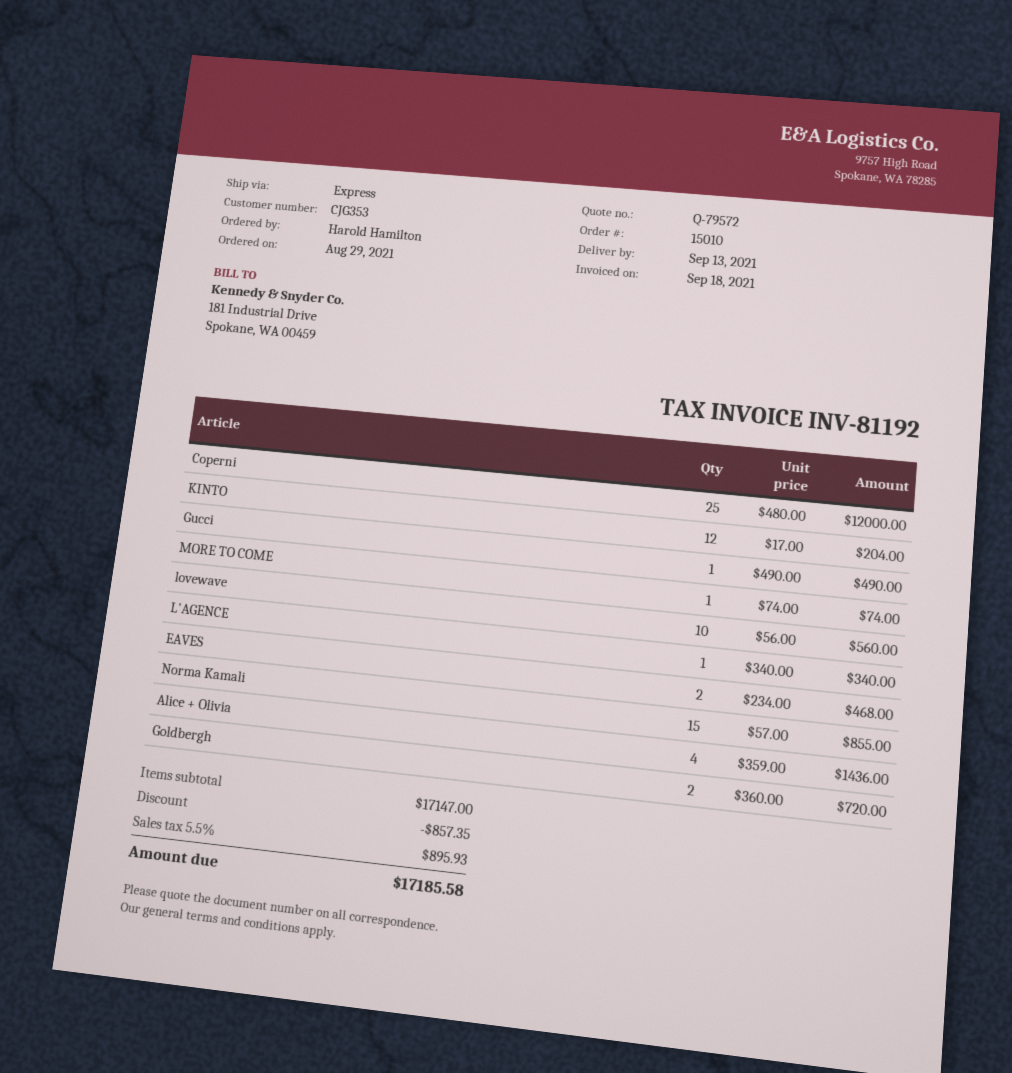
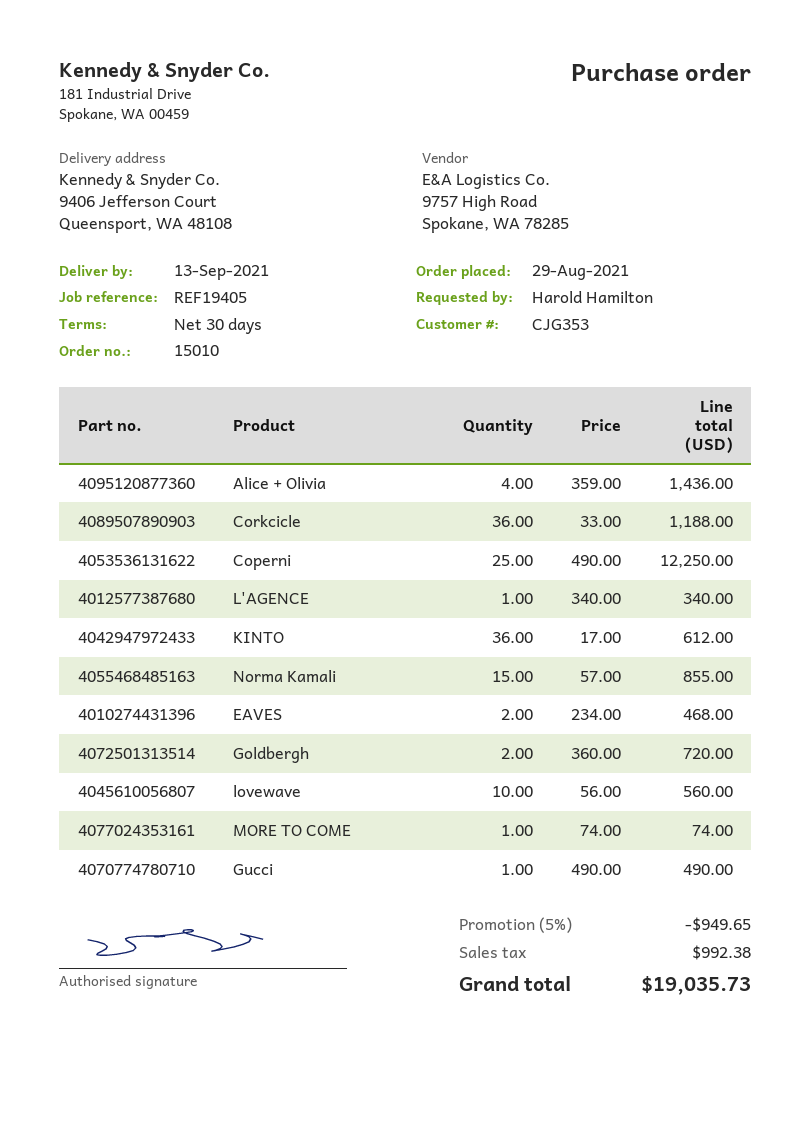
Coperni: 25 x 480.00 = 12000.00 -> 25 x 490.00 = 12250.00
KINTO: 12 x 17.00 = 204.00 -> 36 x 17.00 = 612.00
Corkcicle: none -> 36 x 33.00 = 1188.00
discount: 857.35 -> 949.65
tax: 895.93 -> 992.38
total: 17185.58 -> 19035.73

